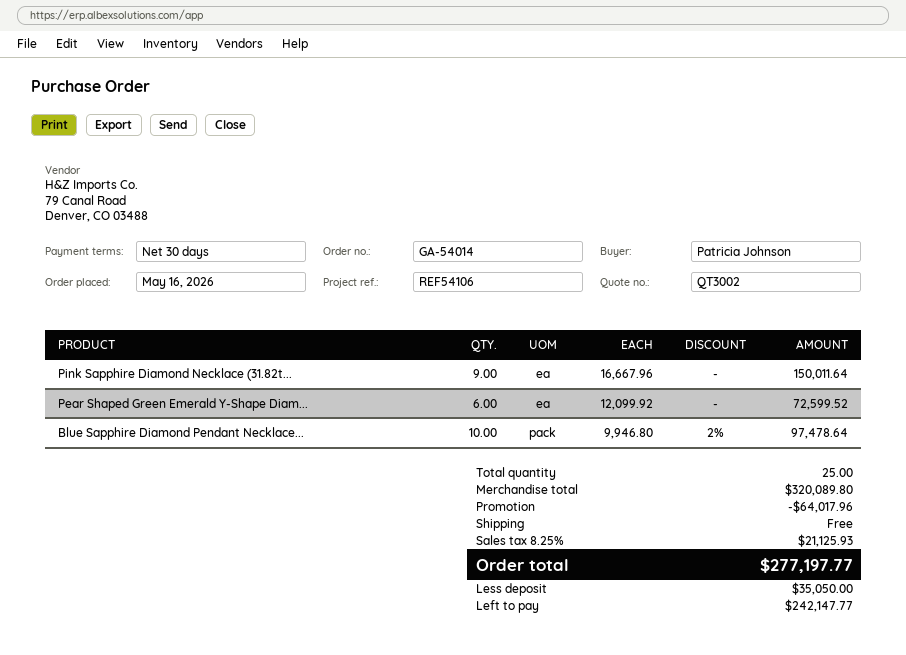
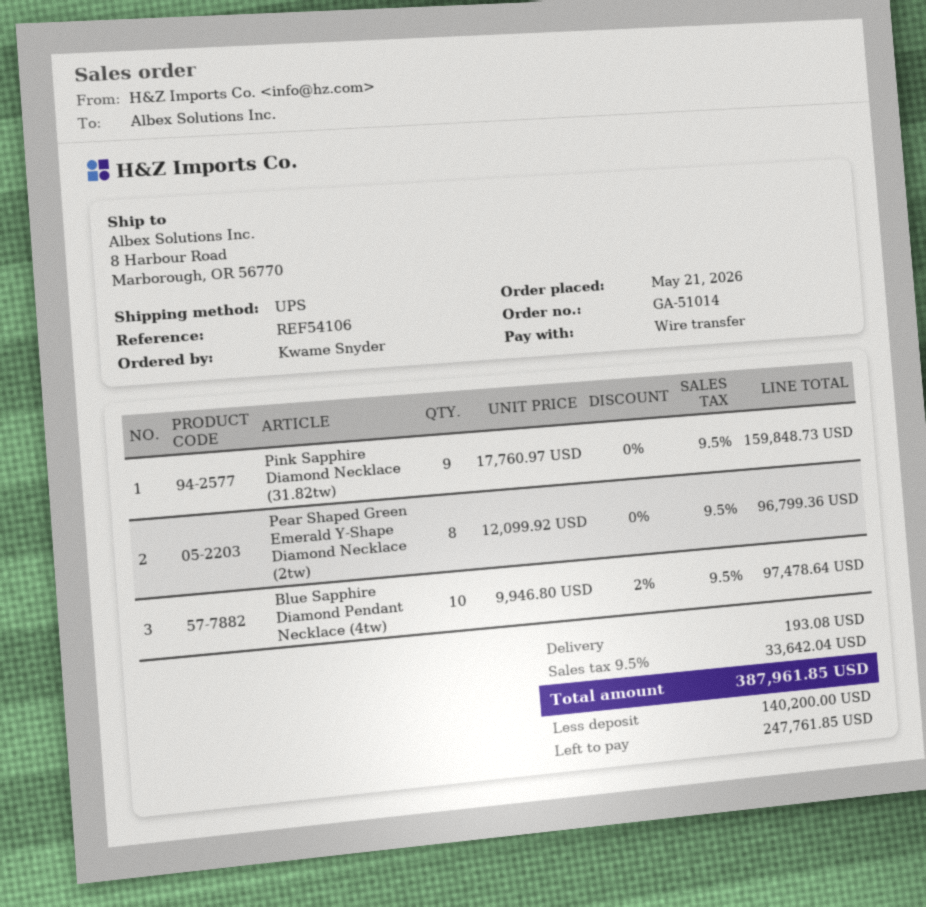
order number: GA-54014 -> GA-51014
order date: 2026-05-16 -> 2026-05-21
ordered by: Patricia Johnson -> Kwame Snyder
Pink Sapphire Diamond Necklace (31.82t...: 9 x 16667.96 = 150011.64 -> 9 x 17760.97 = 159848.73
Pear Shaped Green Emerald Y-Shape Diam...: 6 x 12099.92 = 72599.52 -> 8 x 12099.92 = 96799.36
discount: 64017.96 -> none
shipping: 0.00 -> 193.08
tax: 8.25% = 21125.93 -> 9.5% = 33642.04
total: 277197.77 -> 387961.85
deposit: 35050.00 -> 140200.00
balance: 242147.77 -> 247761.85

